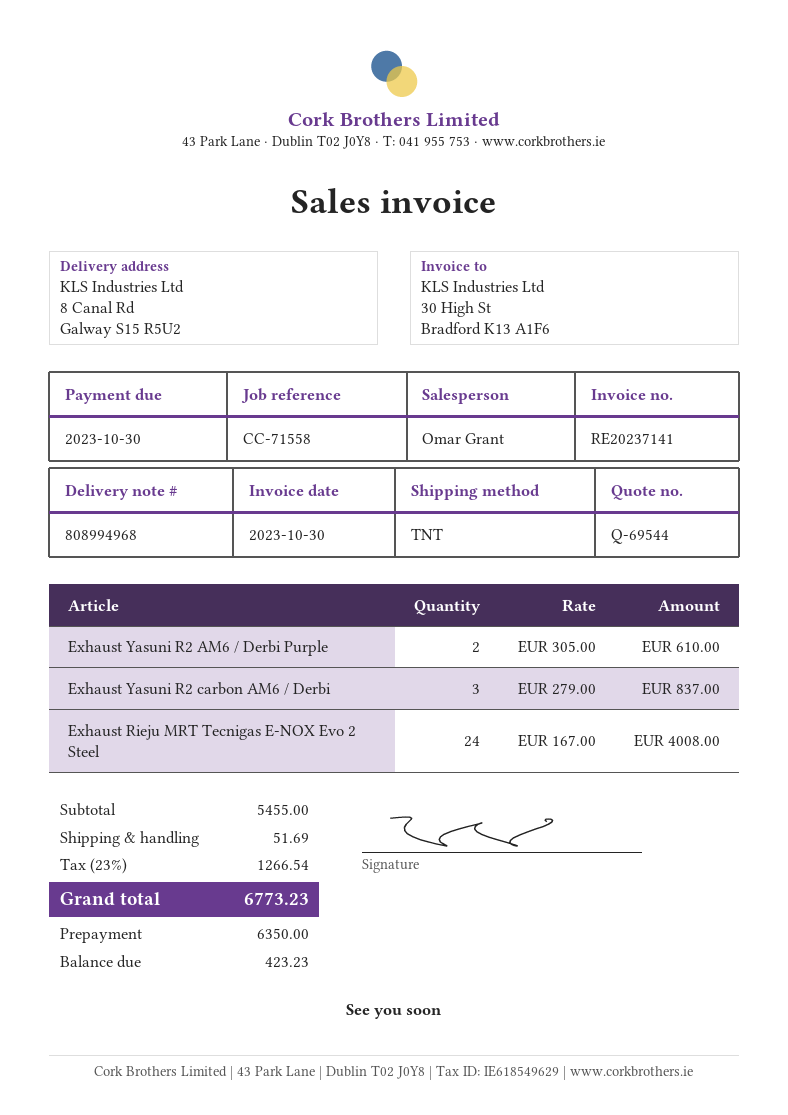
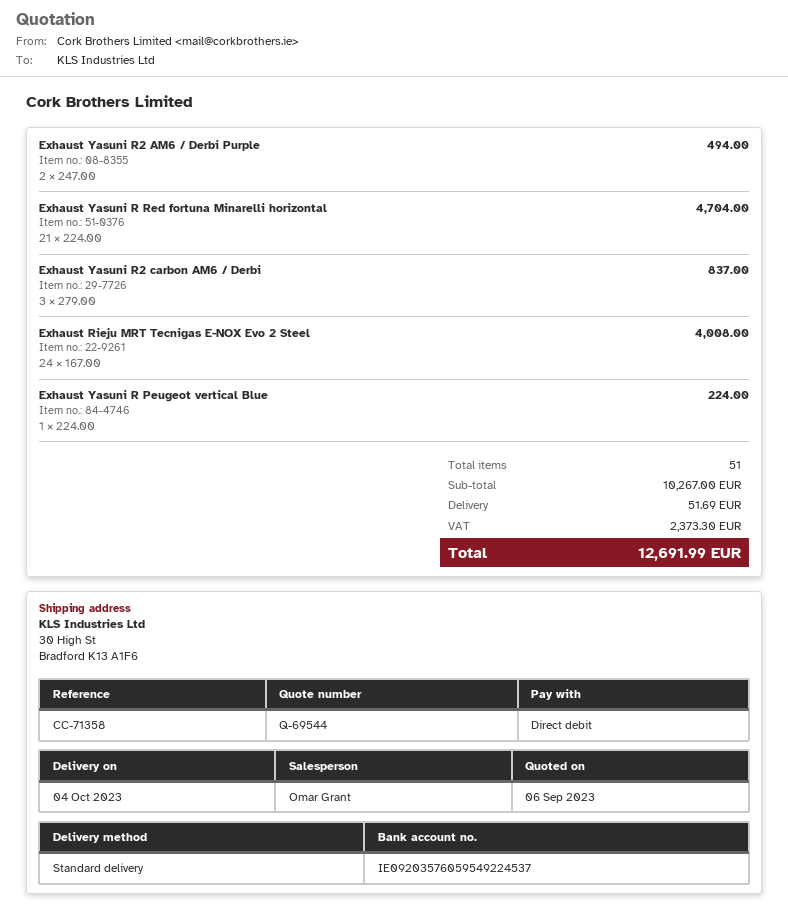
reference: CC-71558 -> CC-71358
shipping method: TNT -> standard
ship to: 8 Canal Rd, Galway S15 R5U2 -> 30 High St, Bradford K13 A1F6
Exhaust Yasuni R2 AM6 / Derbi Purple: 2 x 305.00 = 610.00 -> 2 x 247.00 = 494.00
Exhaust Yasuni R Red fortuna Minarelli horizontal: none -> 21 x 224.00 = 4704.00
Exhaust Yasuni R Peugeot vertical Blue: none -> 1 x 224.00 = 224.00
subtotal: 5455.00 -> 10267.00
tax: 1266.54 -> 2373.30
total: 6773.23 -> 12691.99

